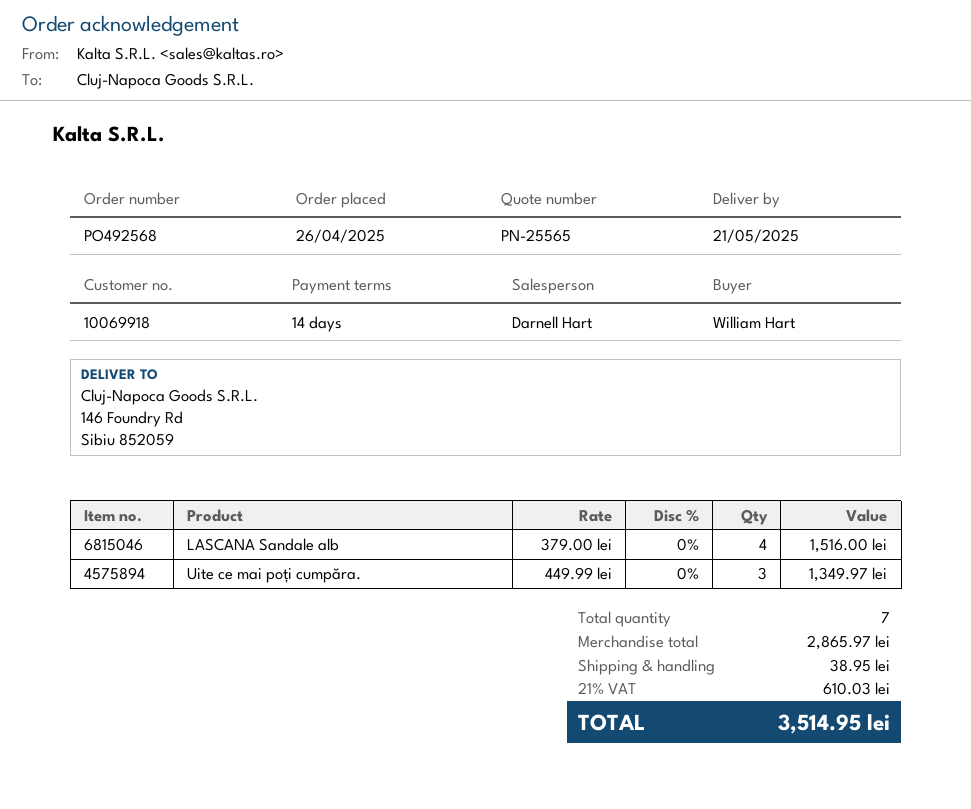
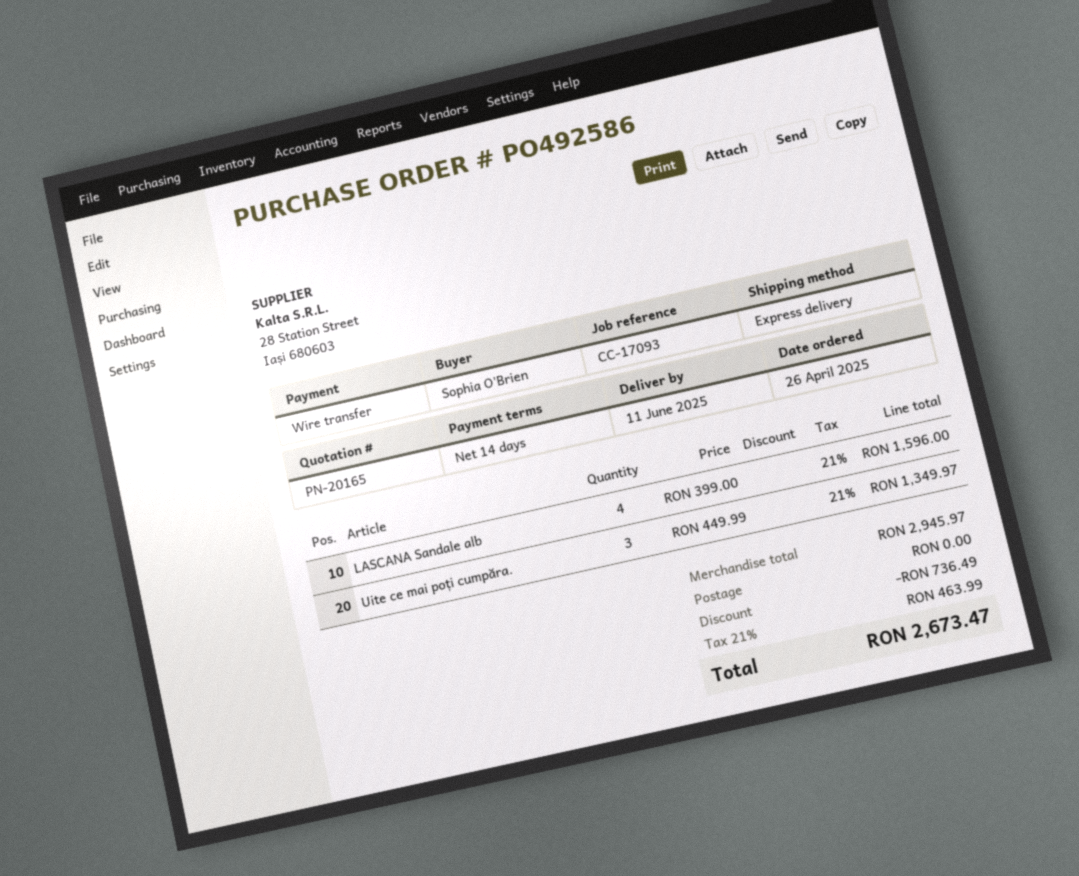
quote number: PN-25565 -> PN-20165
order number: PO492568 -> PO492586
delivery date: 2025-05-21 -> 2025-06-11
ordered by: William Hart -> Sophia O'Brien
LASCANA Sandale alb: 4 x 379.00 = 1516.00 -> 4 x 399.00 = 1596.00
subtotal: 2865.97 -> 2945.97
discount: none -> 736.49
shipping: 38.95 -> 0.00
tax: 21% = 610.03 -> 21% = 463.99
total: 3514.95 -> 2673.47

